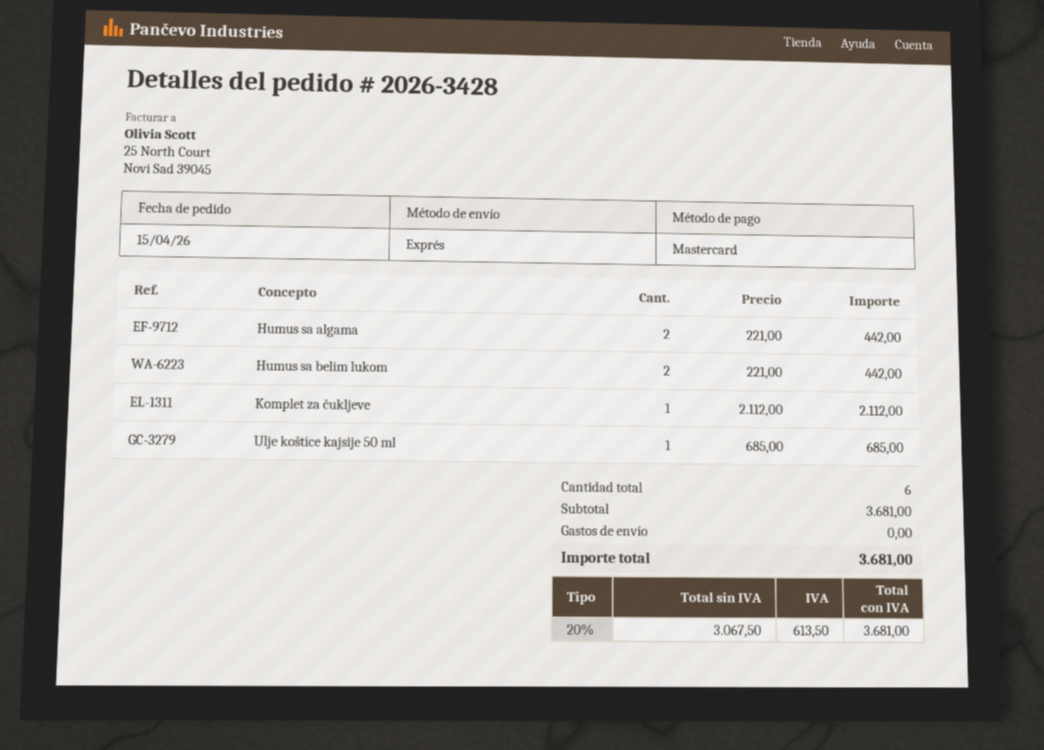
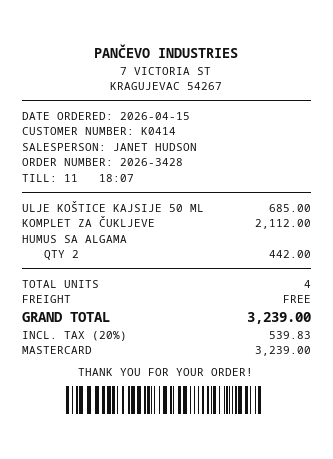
Humus sa belim lukom: 2 for 442.00 -> none
total quantity: 6 -> 4
tax: 20% = 613.50 -> 20% = 539.83
total: 3681.00 -> 3239.00

